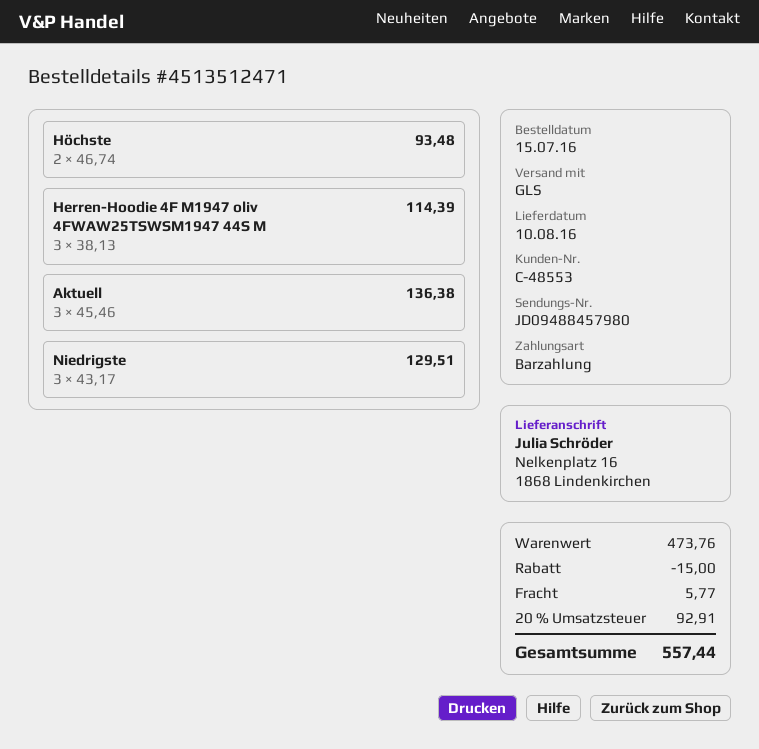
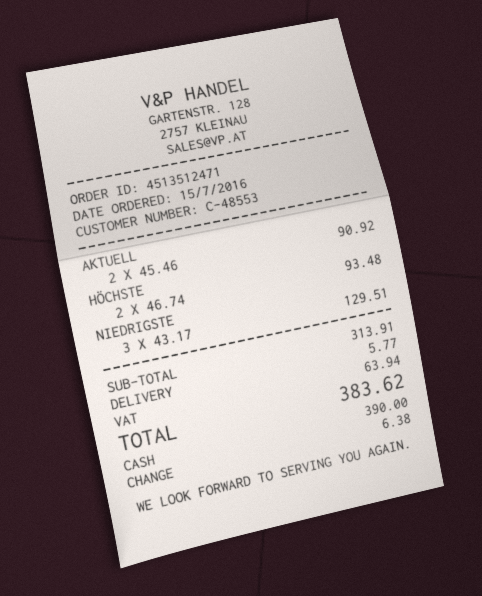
Herren-Hoodie 4F M1947 oliv 4FWAW25TSWSM1947 44S M: 3 x 38.13 = 114.39 -> none
Aktuell: 3 x 45.46 = 136.38 -> 2 x 45.46 = 90.92
subtotal: 473.76 -> 313.91
discount: 15.00 -> none
tax: 92.91 -> 63.94
total: 557.44 -> 383.62

